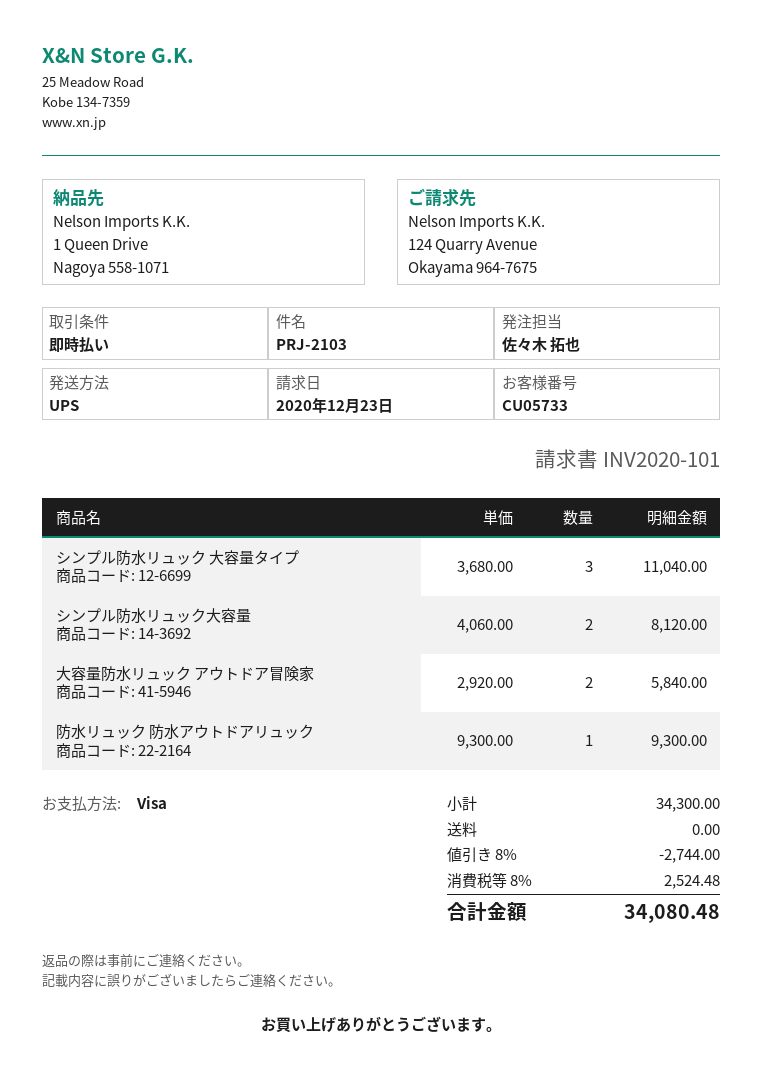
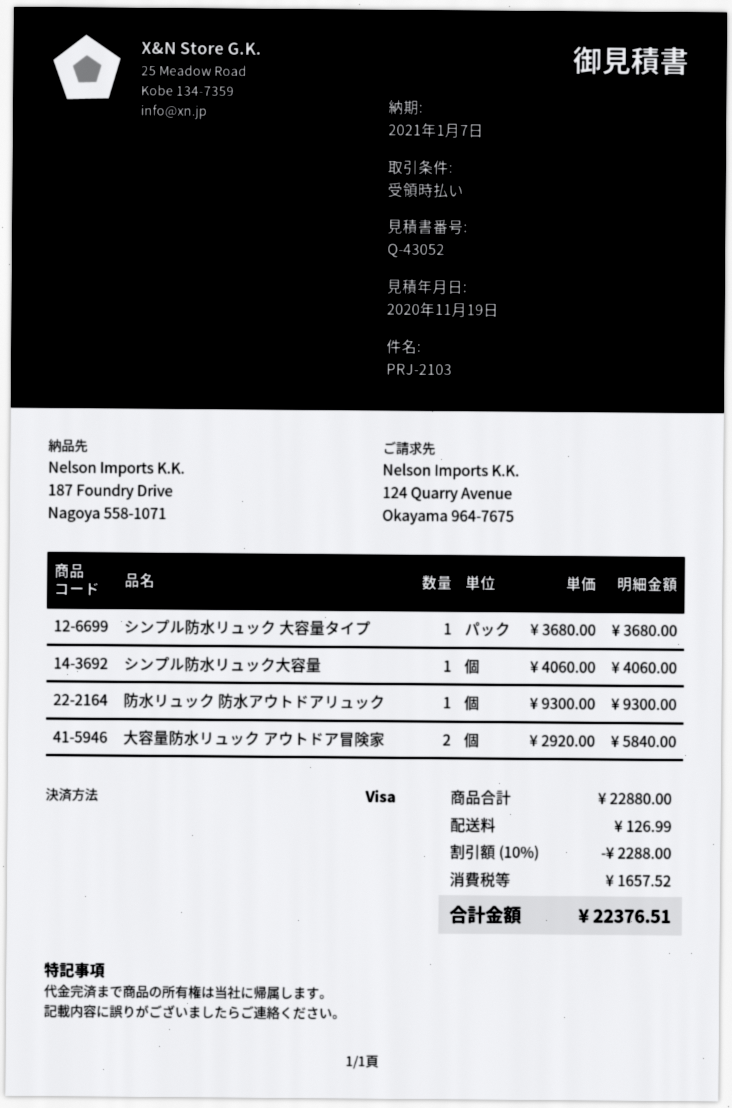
ship to: 1 Queen Drive, Nagoya 558-1071 -> 187 Foundry Drive, Nagoya 558-1071
シンプル防水リュック 大容量タイプ: 3 x 3680.00 = 11040.00 -> 1 x 3680.00 = 3680.00
シンプル防水リュック大容量: 2 x 4060.00 = 8120.00 -> 1 x 4060.00 = 4060.00
subtotal: 34300.00 -> 22880.00
discount: 8% = 2744.00 -> 10% = 2288.00
shipping: 0.00 -> 126.99
tax: 2524.48 -> 1657.52
total: 34080.48 -> 22376.51

